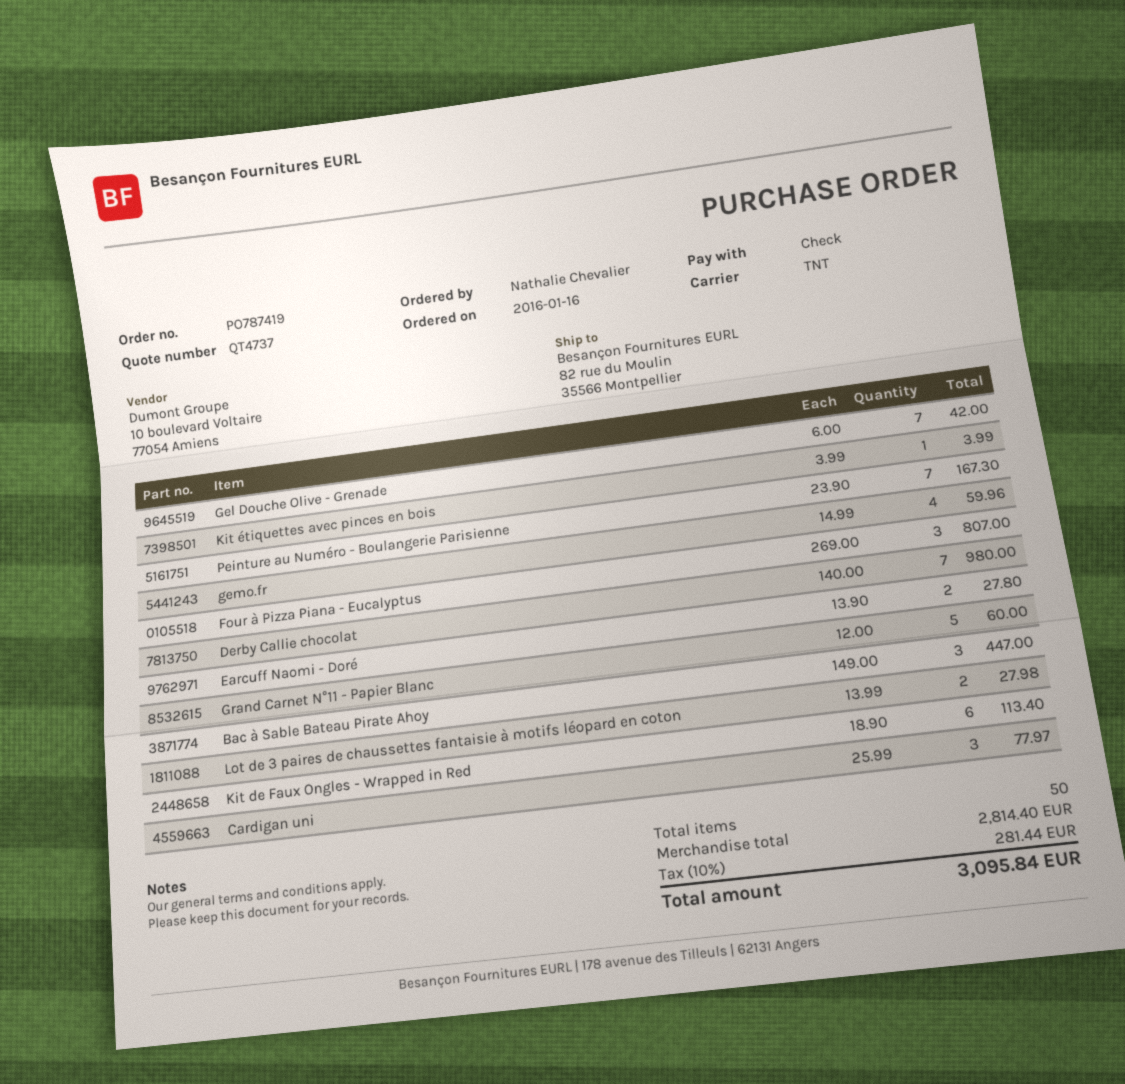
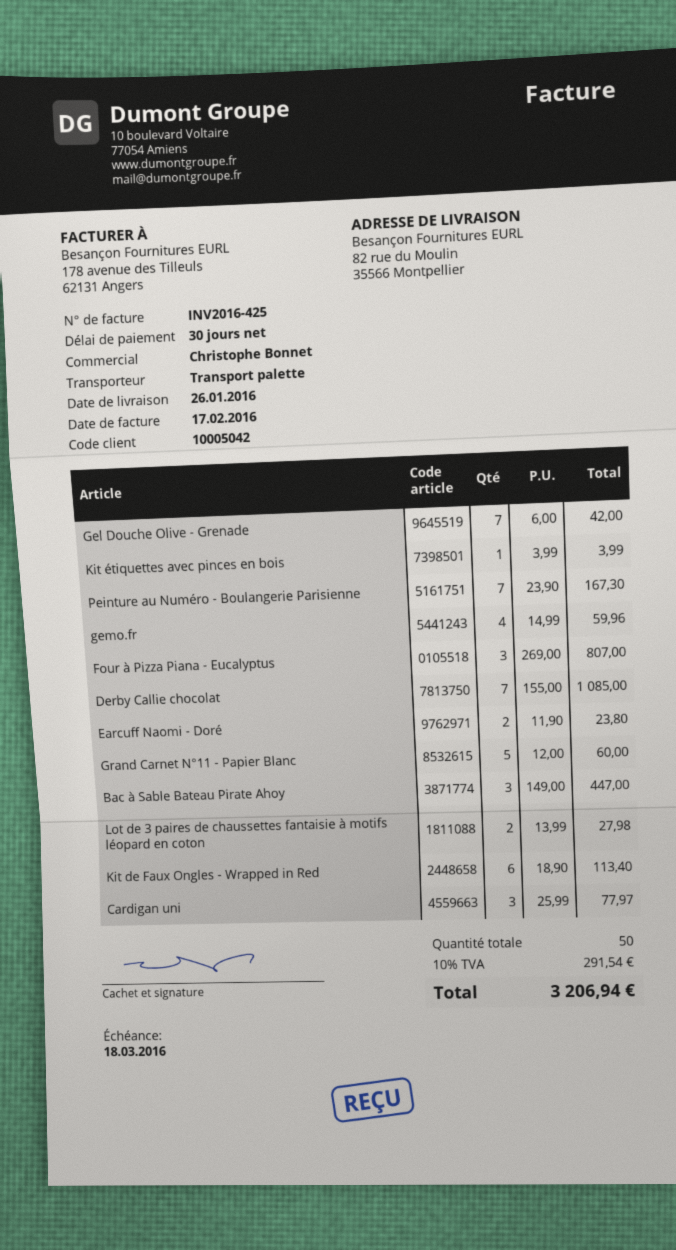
shipping method: TNT -> pallet freight
Derby Callie chocolat: 7 x 140.00 = 980.00 -> 7 x 155.00 = 1085.00
Earcuff Naomi - Doré: 2 x 13.90 = 27.80 -> 2 x 11.90 = 23.80
tax: 10% = 281.44 -> 10% = 291.54
total: 3095.84 -> 3206.94

